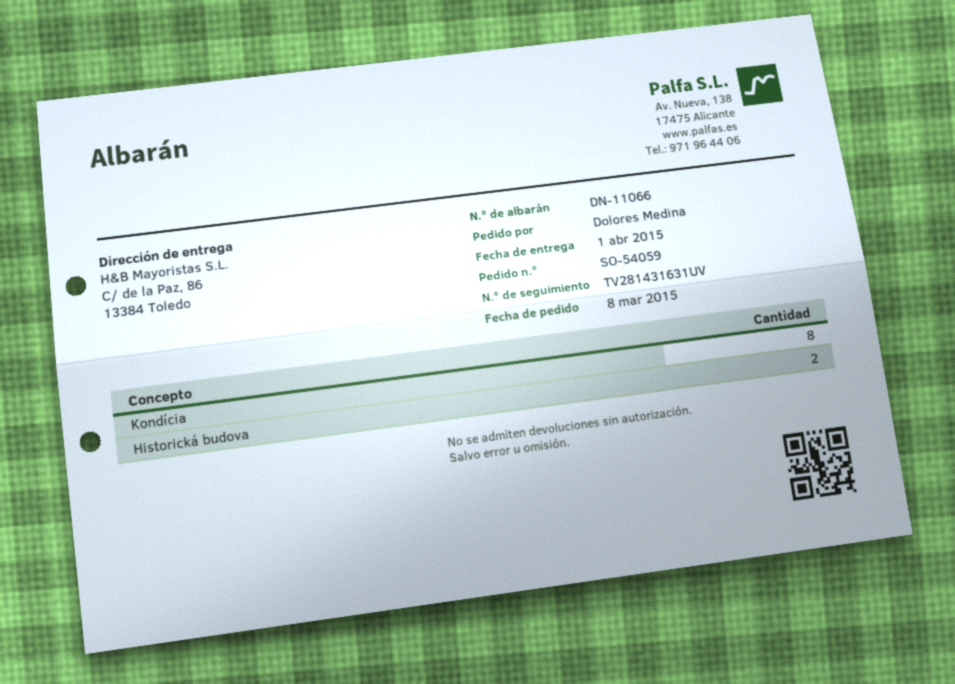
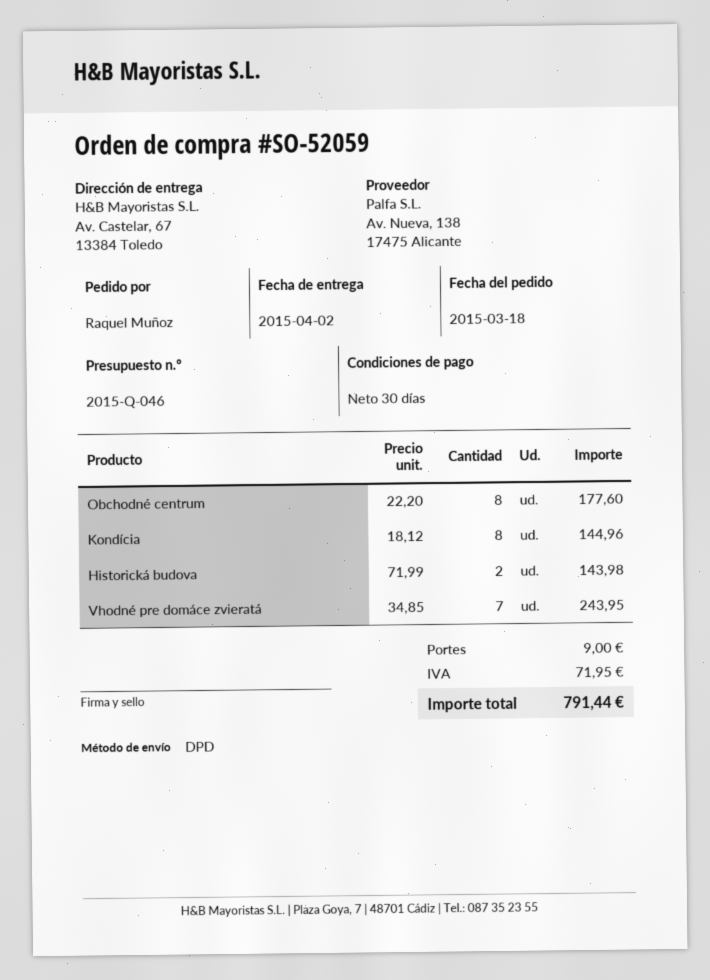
order number: SO-54059 -> SO-52059
order date: 2015-03-08 -> 2015-03-18
delivery date: 2015-04-01 -> 2015-04-02
ordered by: Dolores Medina -> Raquel Muñoz
ship to: C/ de la Paz, 86, 13384 Toledo -> Av. Castelar, 67, 13384 Toledo
Obchodné centrum: none -> 8
Vhodné pre domáce zvieratá: none -> 7

